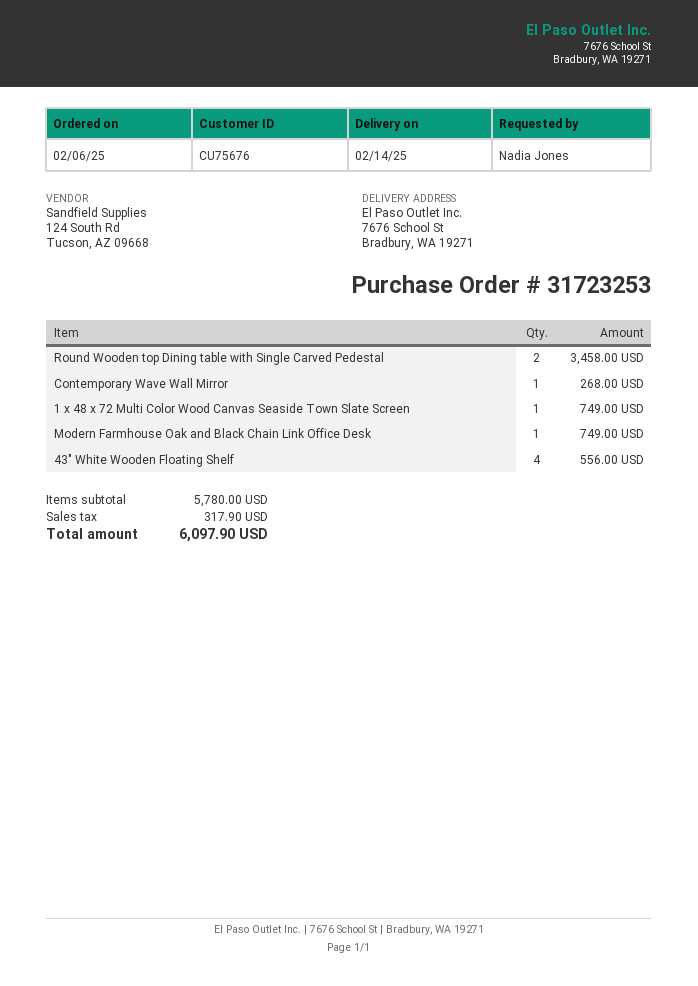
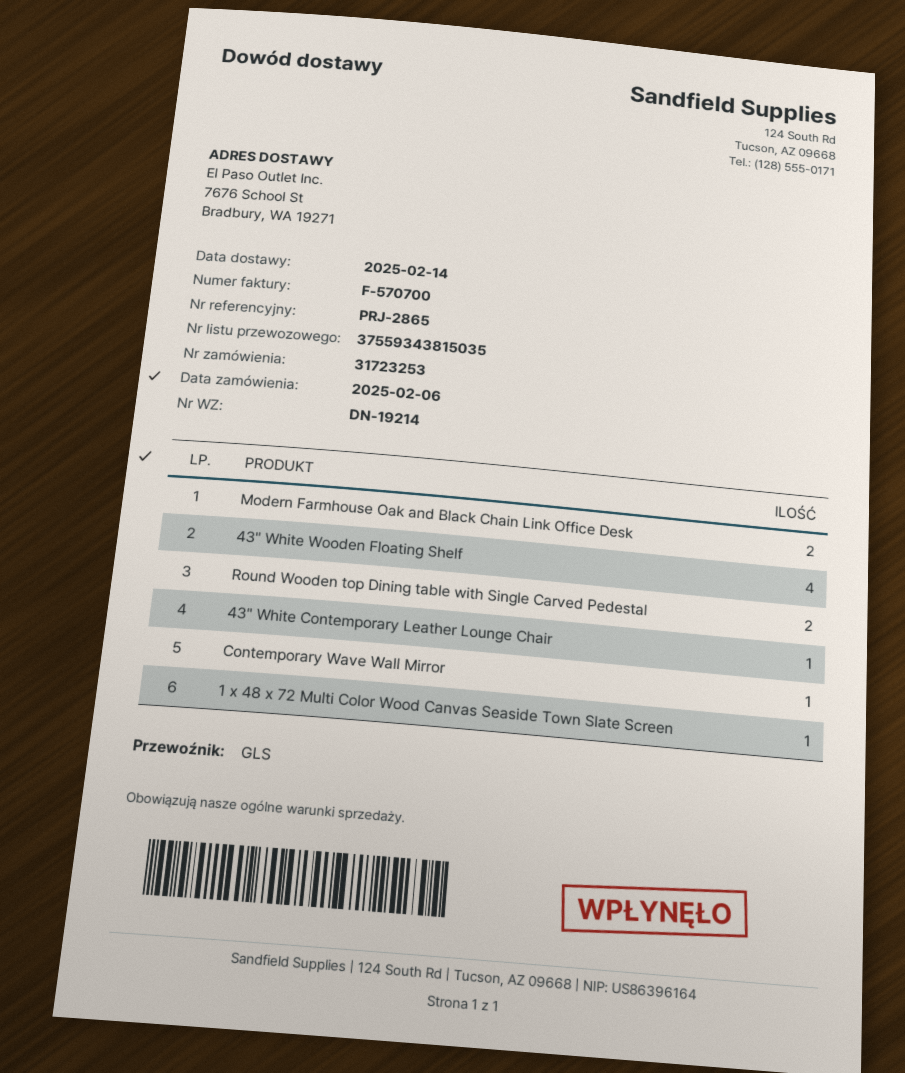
Modern Farmhouse Oak and Black Chain Link Office Desk: 1 -> 2
43" White Contemporary Leather Lounge Chair: none -> 1

